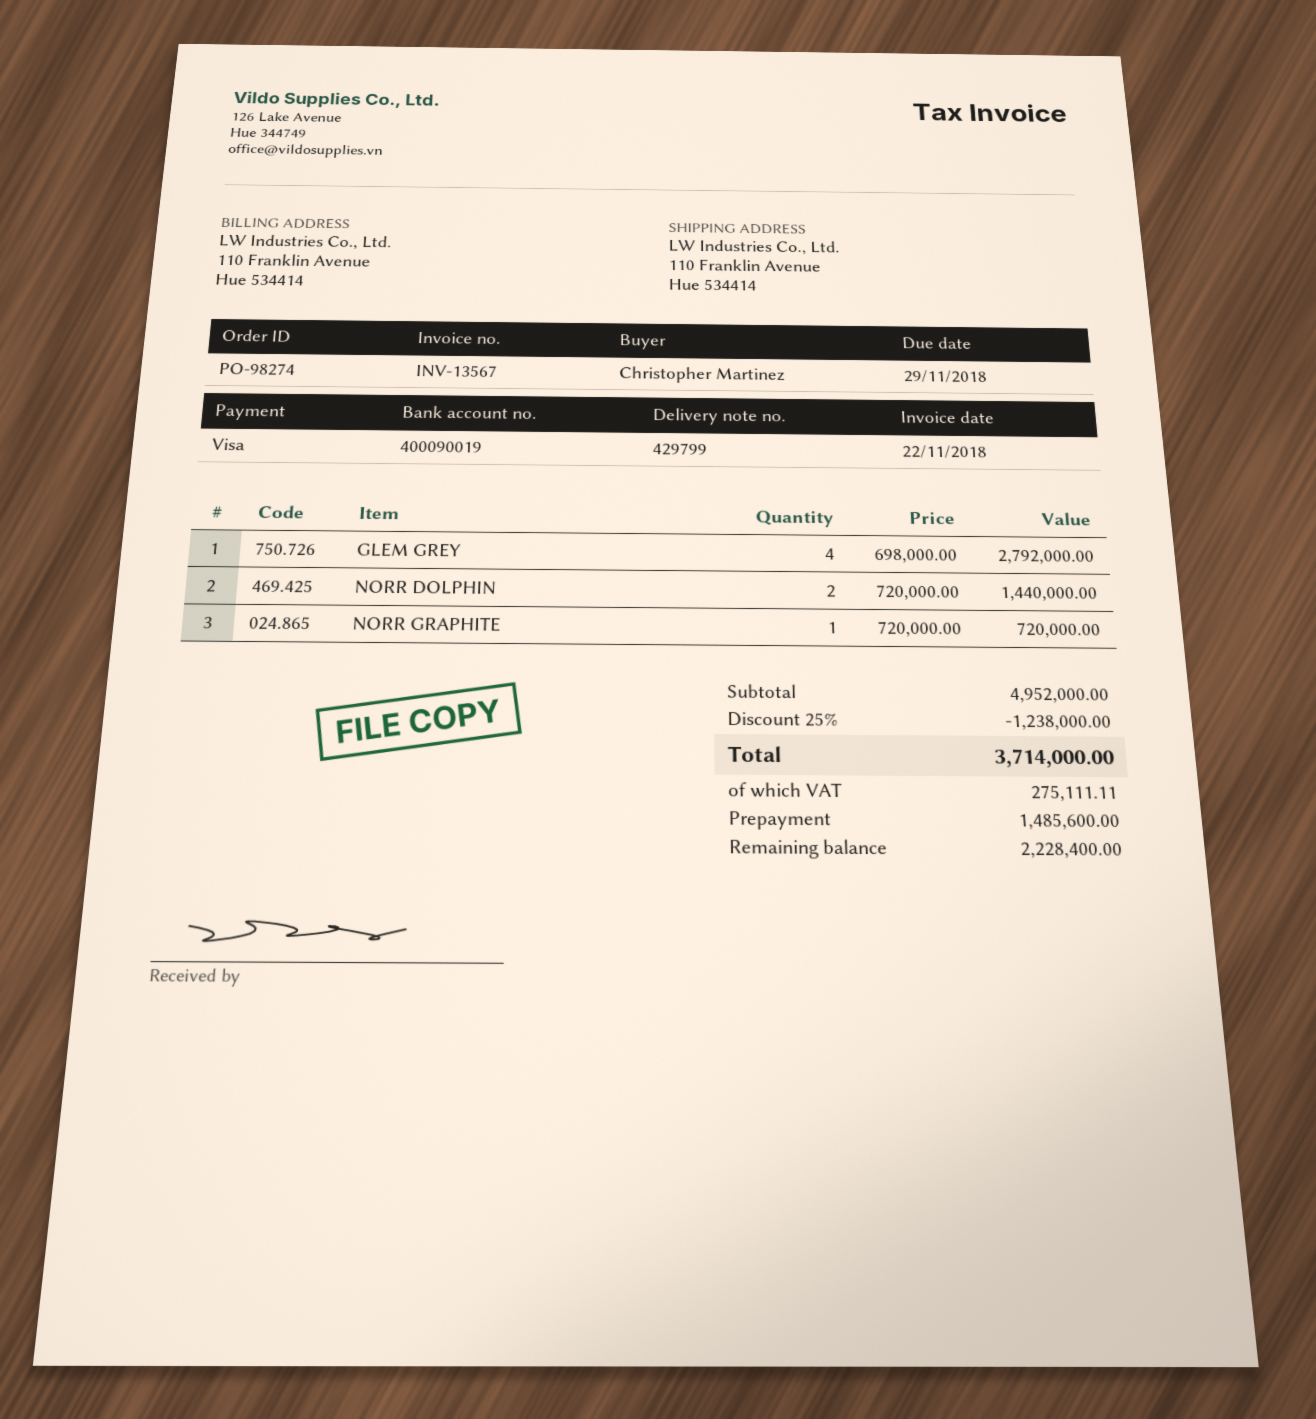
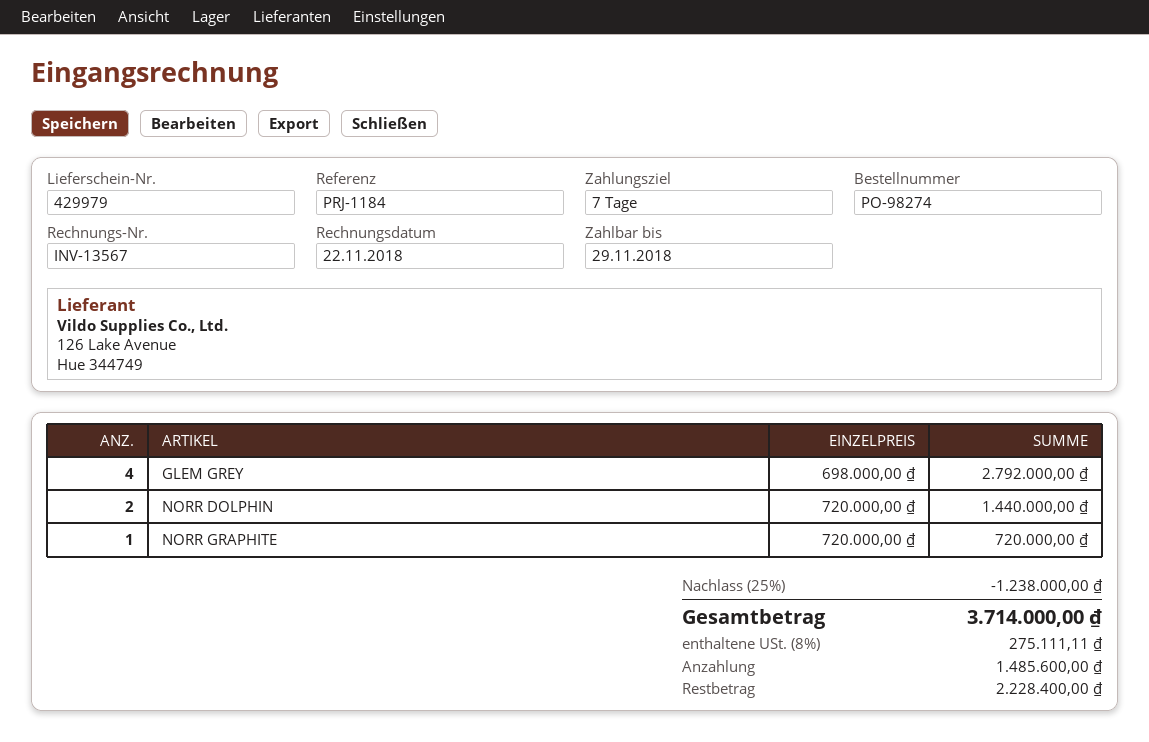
delivery note number: 429799 -> 429979

